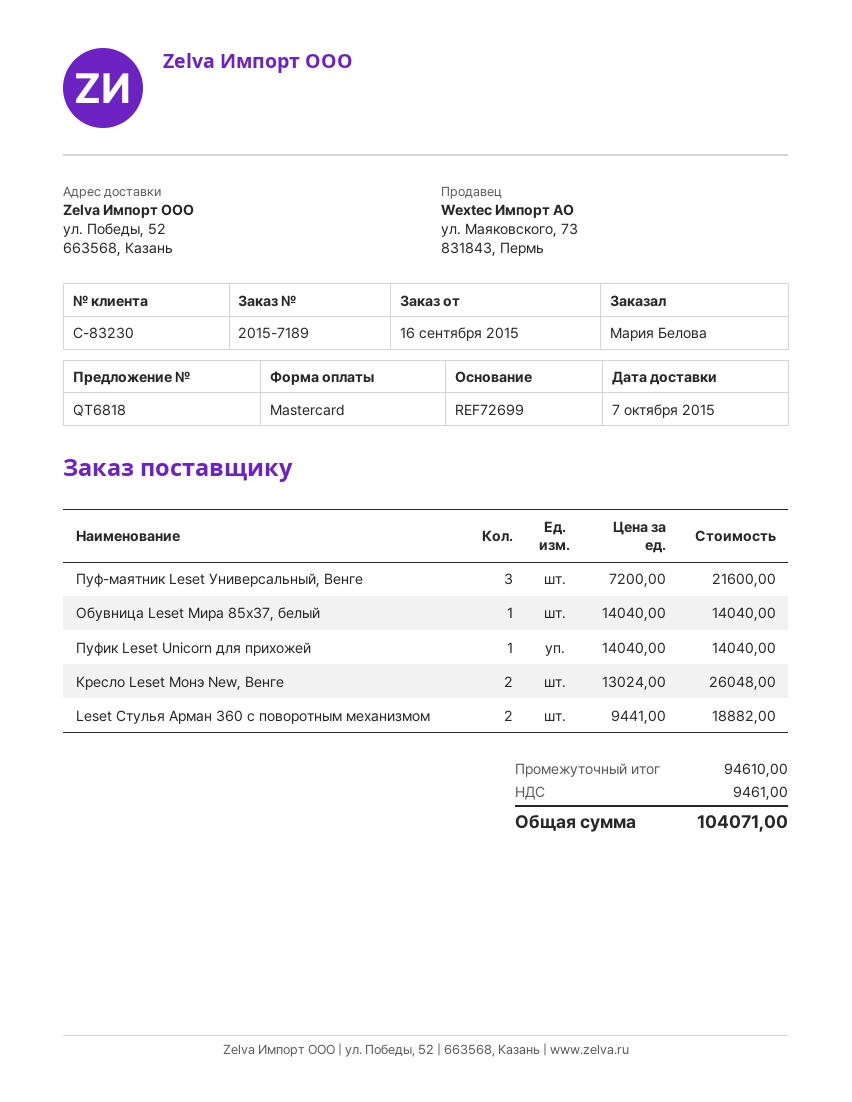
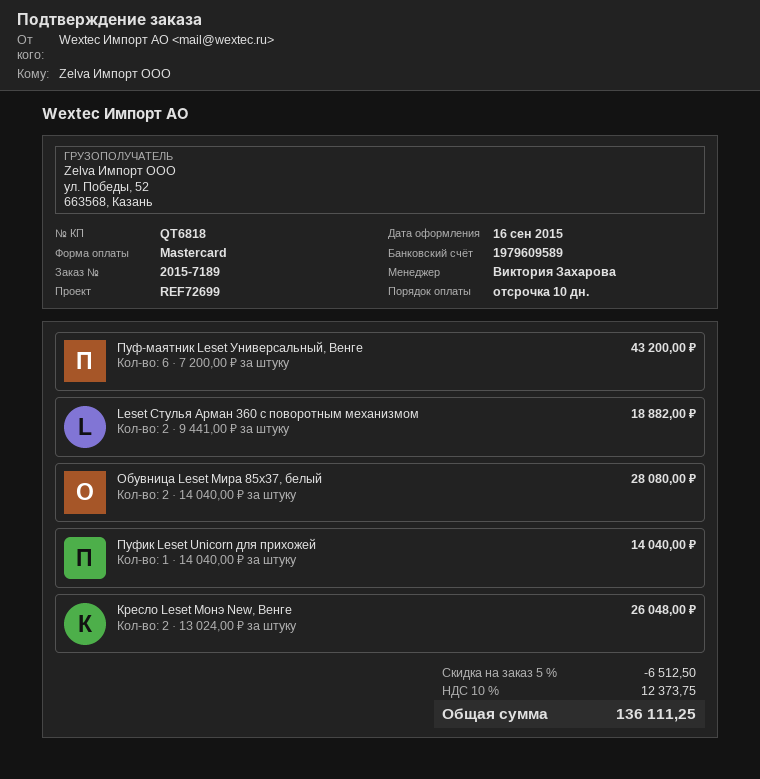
Пуф-маятник Leset Универсальный, Венге: 3 x 7200.00 = 21600.00 -> 6 x 7200.00 = 43200.00
Обувница Leset Мира 85х37, белый: 1 x 14040.00 = 14040.00 -> 2 x 14040.00 = 28080.00
discount: none -> 5% = 6512.50
tax: 9461.00 -> 12373.75
total: 104071.00 -> 136111.25

